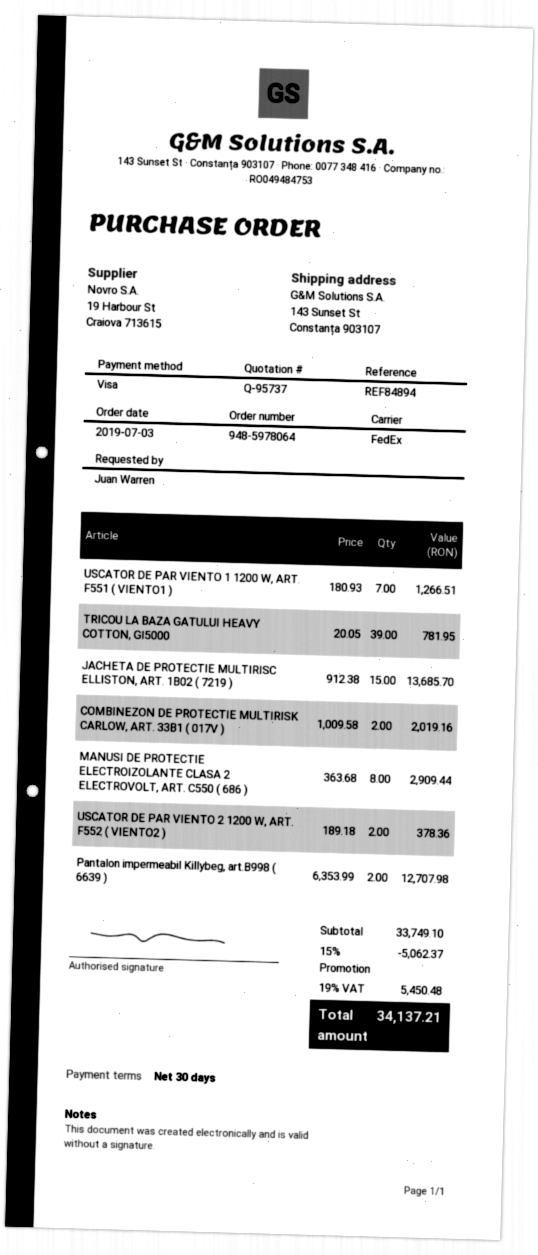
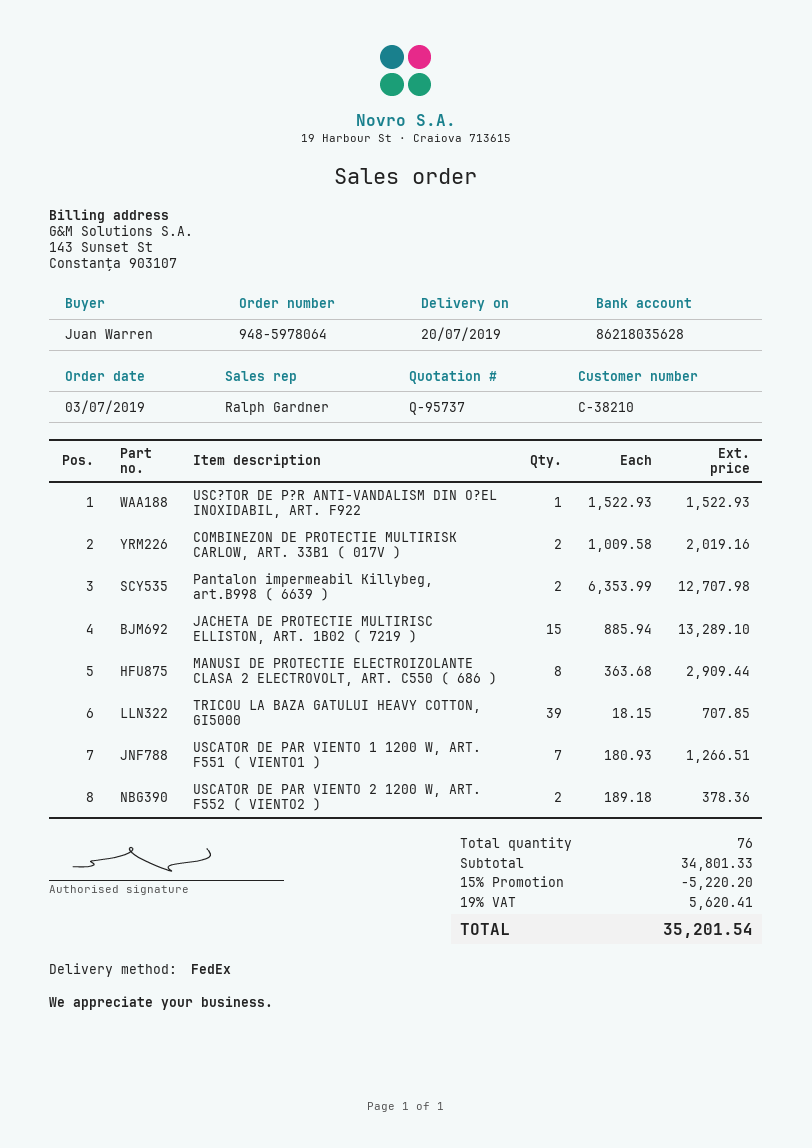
TRICOU LA BAZA GATULUI HEAVY COTTON, GI5000: 39 x 20.05 = 781.95 -> 39 x 18.15 = 707.85
JACHETA DE PROTECTIE MULTIRISC ELLISTON, ART. 1B02 ( 7219 ): 15 x 912.38 = 13685.70 -> 15 x 885.94 = 13289.10
USC?TOR DE P?R ANTI-VANDALISM DIN O?EL INOXIDABIL, ART. F922: none -> 1 x 1522.93 = 1522.93
subtotal: 33749.10 -> 34801.33
discount: 15% = 5062.37 -> 15% = 5220.20
tax: 19% = 5450.48 -> 19% = 5620.41
total: 34137.21 -> 35201.54

